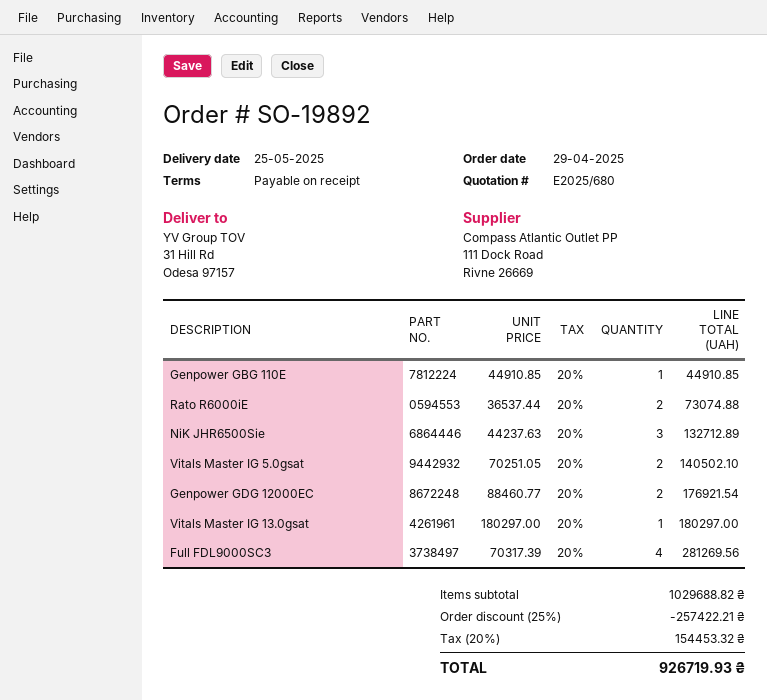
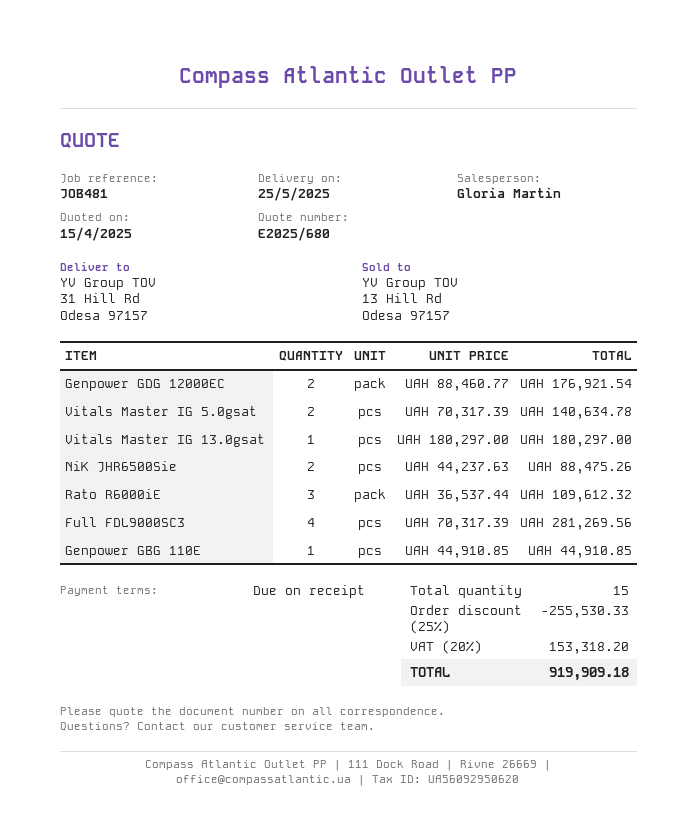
Rato R6000iE: 2 x 36537.44 = 73074.88 -> 3 x 36537.44 = 109612.32
NiK JHR6500Sie: 3 x 44237.63 = 132712.89 -> 2 x 44237.63 = 88475.26
Vitals Master IG 5.0gsat: 2 x 70251.05 = 140502.10 -> 2 x 70317.39 = 140634.78
discount: 25% = 257422.21 -> 25% = 255530.33
tax: 20% = 154453.32 -> 20% = 153318.20
total: 926719.93 -> 919909.18

